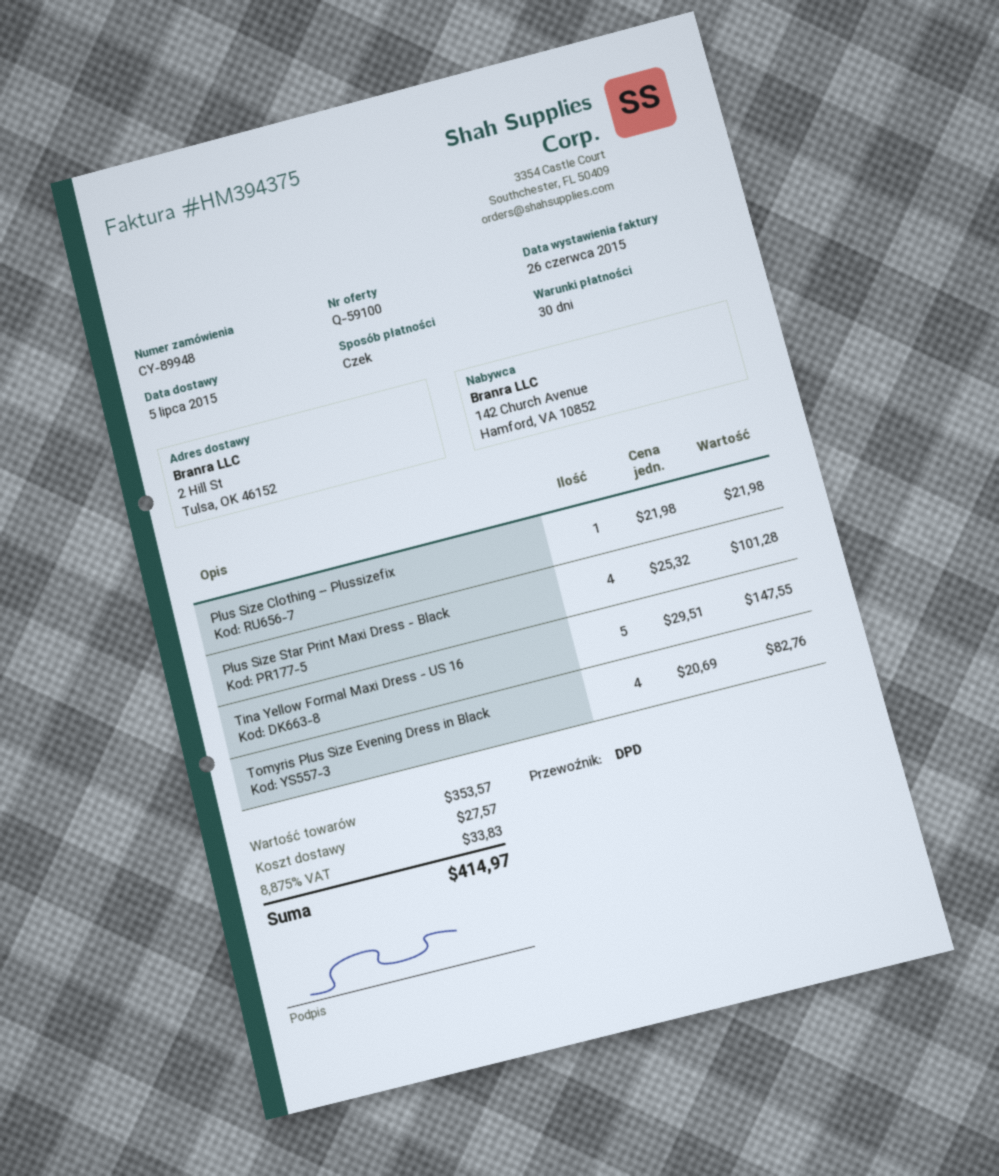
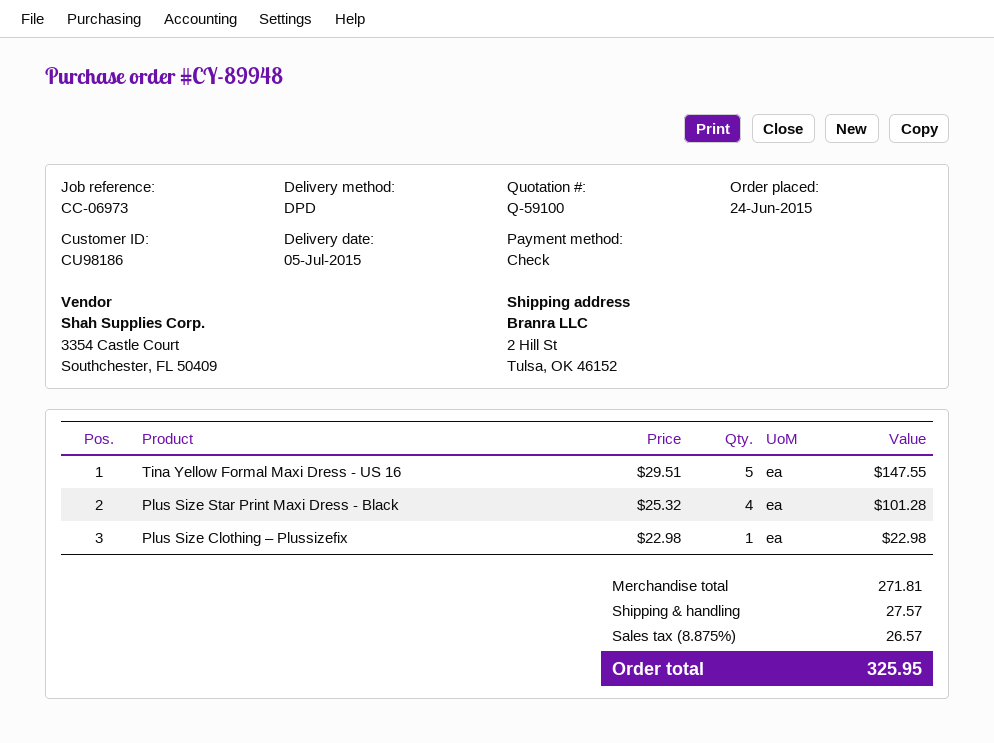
Plus Size Clothing – Plussizefix: 1 x 21.98 = 21.98 -> 1 x 22.98 = 22.98
Tomyris Plus Size Evening Dress in Black: 4 x 20.69 = 82.76 -> none
subtotal: 353.57 -> 271.81
tax: 8.875% = 33.83 -> 8.875% = 26.57
total: 414.97 -> 325.95

